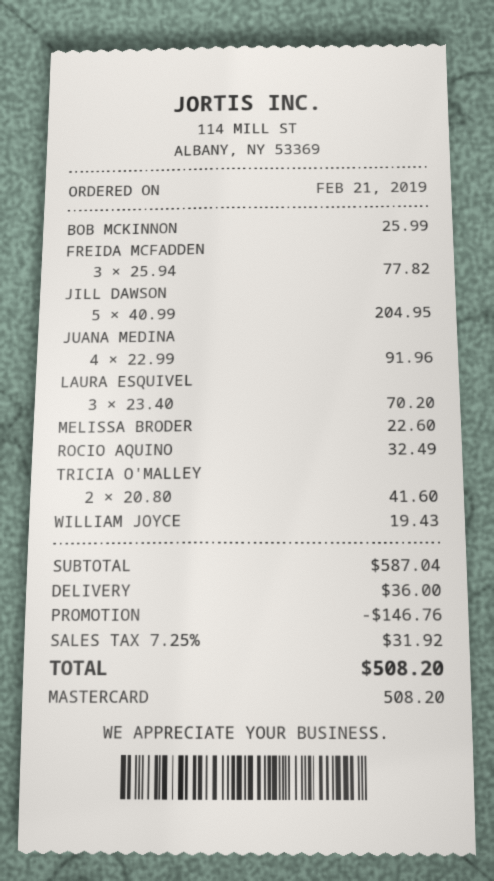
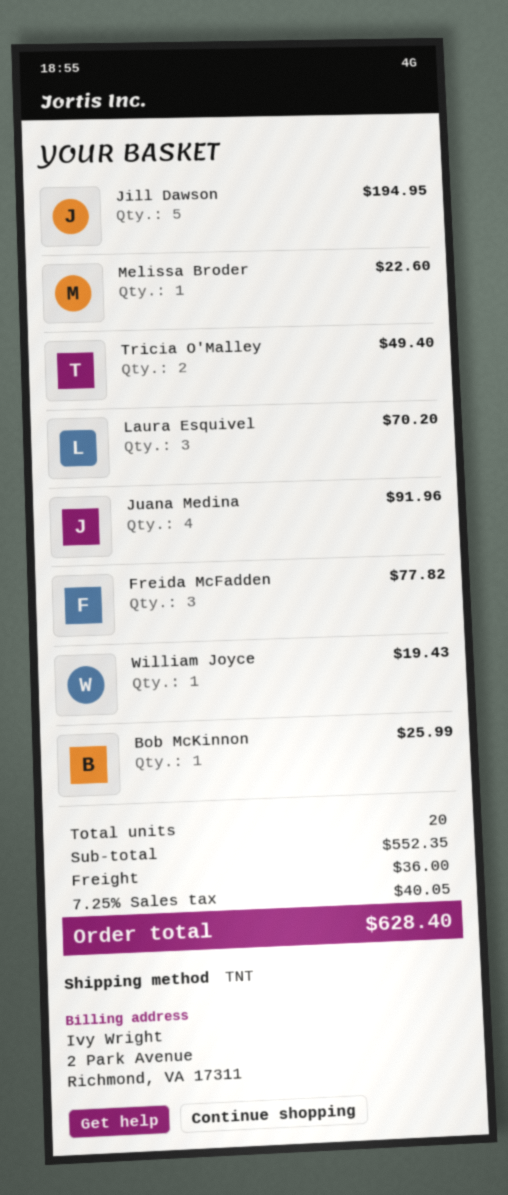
JILL DAWSON: 5 for 204.95 -> 5 for 194.95
ROCIO AQUINO: 1 for 32.49 -> none
TRICIA O'MALLEY: 2 for 41.60 -> 2 for 49.40
subtotal: 587.04 -> 552.35
discount: 146.76 -> none
tax: 7.25% = 31.92 -> 7.25% = 40.05
total: 508.20 -> 628.40

